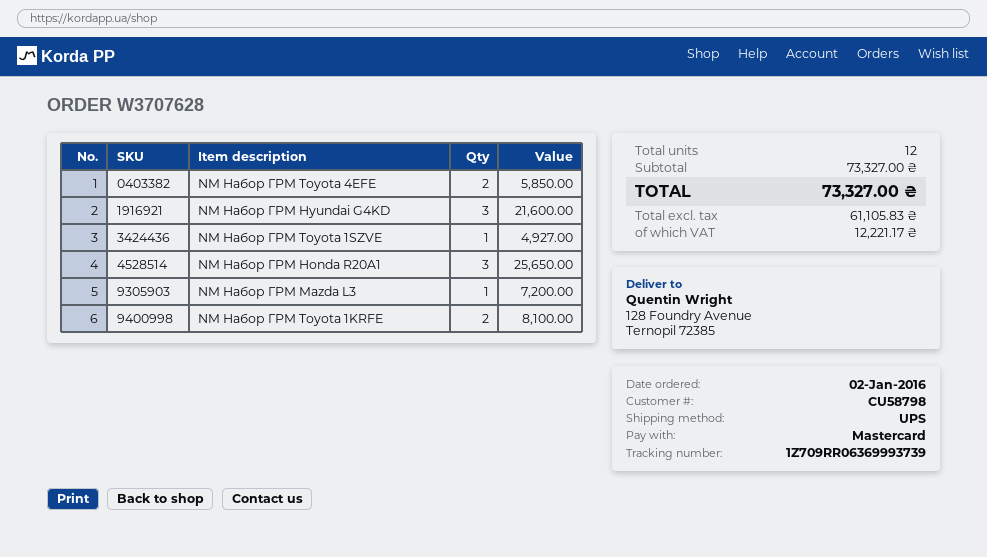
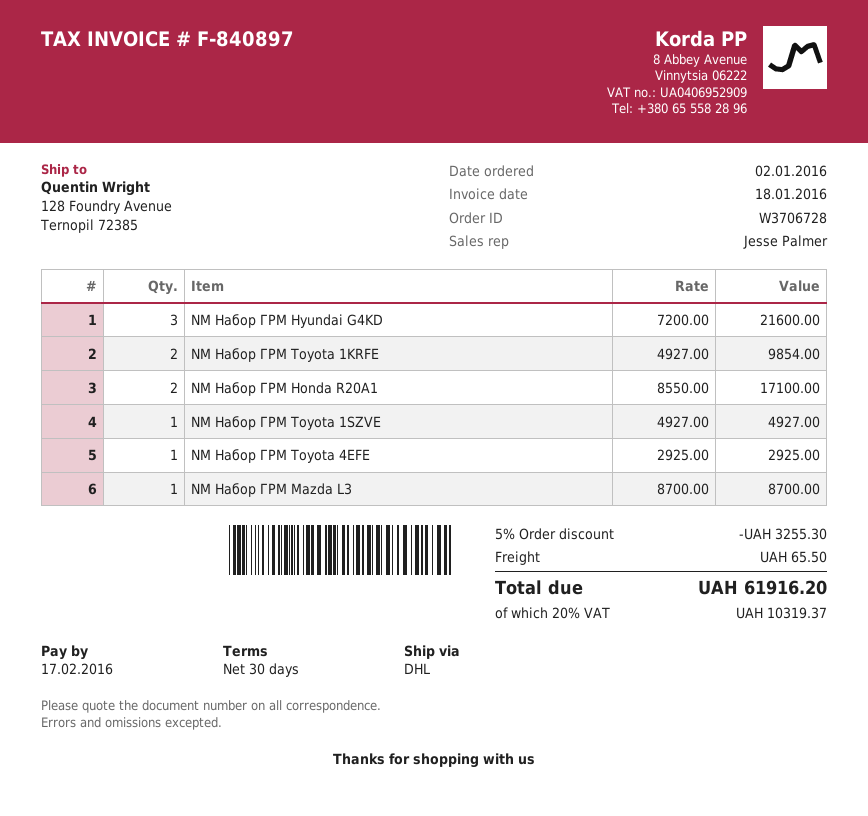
order number: W3707628 -> W3706728
shipping method: UPS -> DHL
NM Набор ГРМ Toyota 4EFE: 2 for 5850.00 -> 1 for 2925.00
NM Набор ГРМ Honda R20A1: 3 for 25650.00 -> 2 for 17100.00
NM Набор ГРМ Mazda L3: 1 for 7200.00 -> 1 for 8700.00
NM Набор ГРМ Toyota 1KRFE: 2 for 8100.00 -> 2 for 9854.00
discount: none -> 5% = 3255.30
shipping: none -> 65.50
tax: 12221.17 -> 10319.37
total: 73327.00 -> 61916.20

